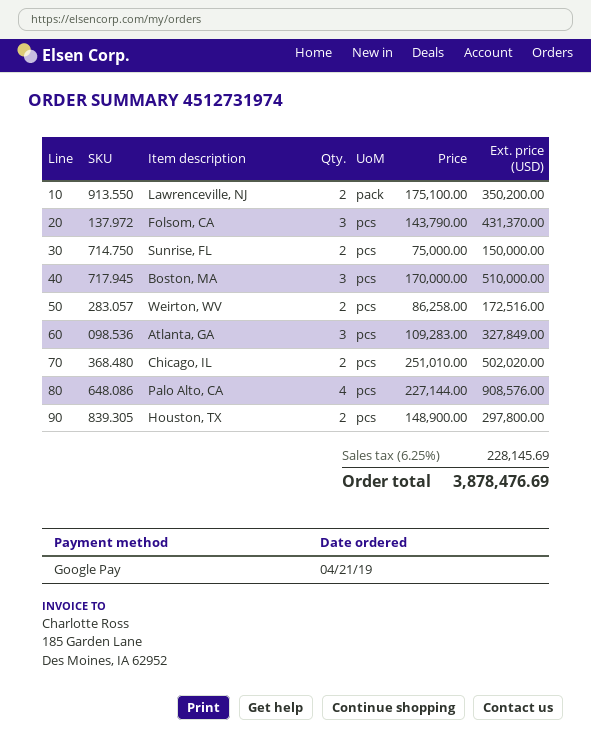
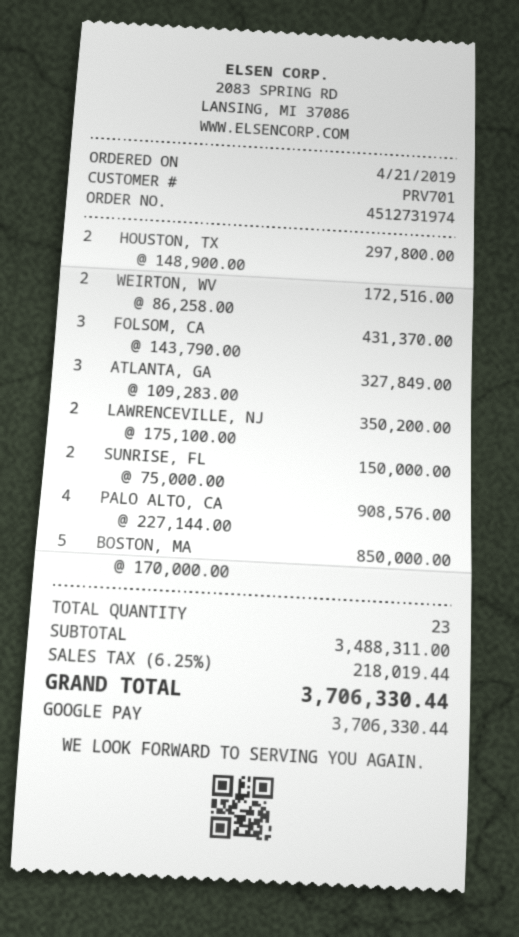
Boston, MA: 3 x 170000.00 = 510000.00 -> 5 x 170000.00 = 850000.00
Chicago, IL: 2 x 251010.00 = 502020.00 -> none
tax: 6.25% = 228145.69 -> 6.25% = 218019.44
total: 3878476.69 -> 3706330.44

